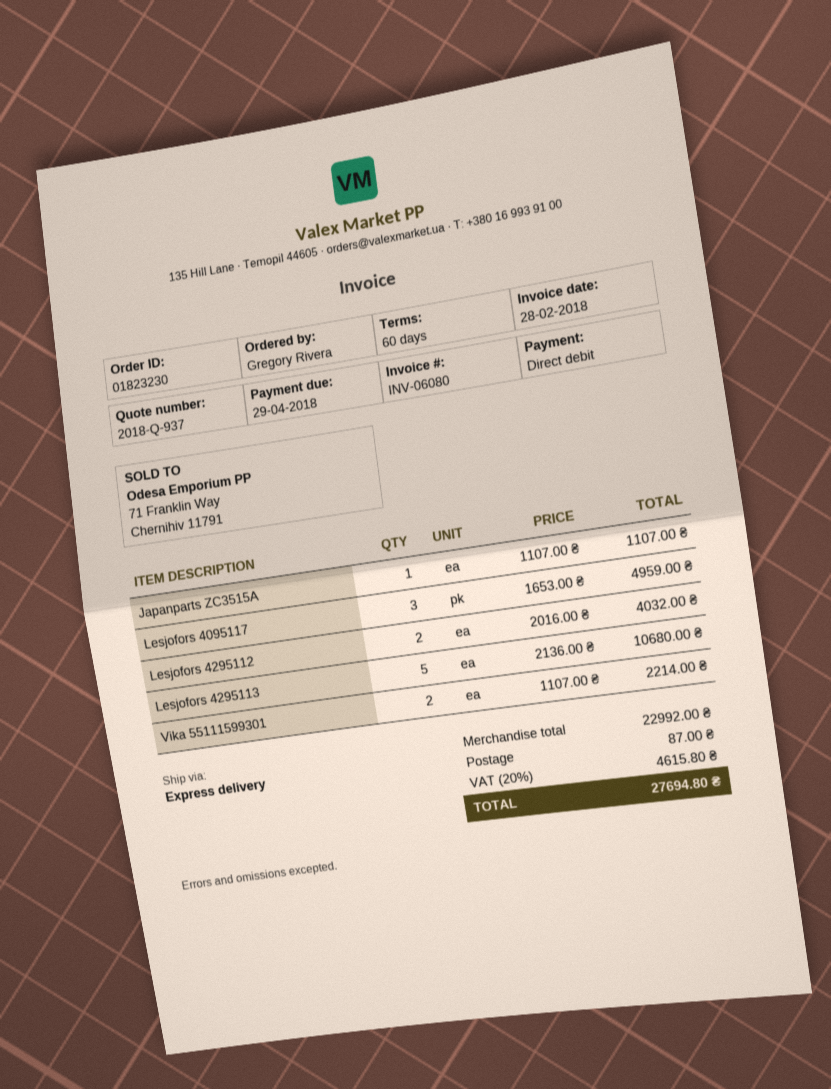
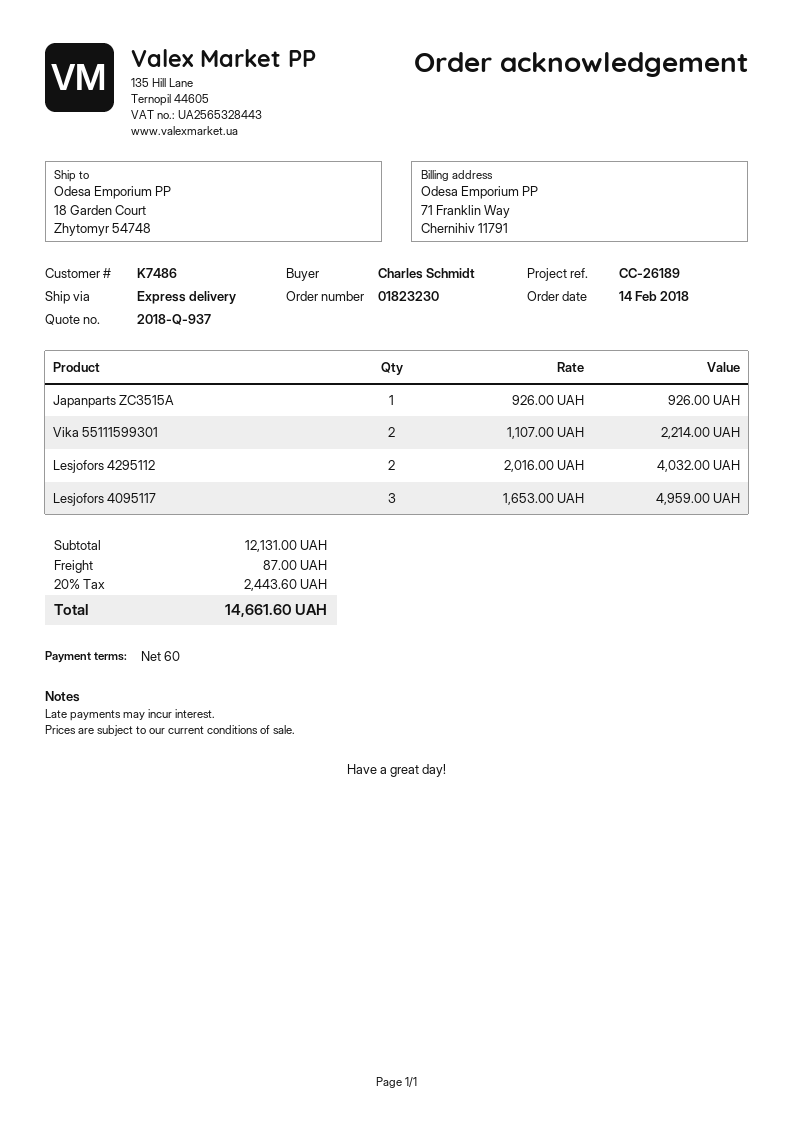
ordered by: Gregory Rivera -> Charles Schmidt
Japanparts ZC3515A: 1 x 1107.00 = 1107.00 -> 1 x 926.00 = 926.00
Lesjofors 4295113: 5 x 2136.00 = 10680.00 -> none
subtotal: 22992.00 -> 12131.00
tax: 20% = 4615.80 -> 20% = 2443.60
total: 27694.80 -> 14661.60

